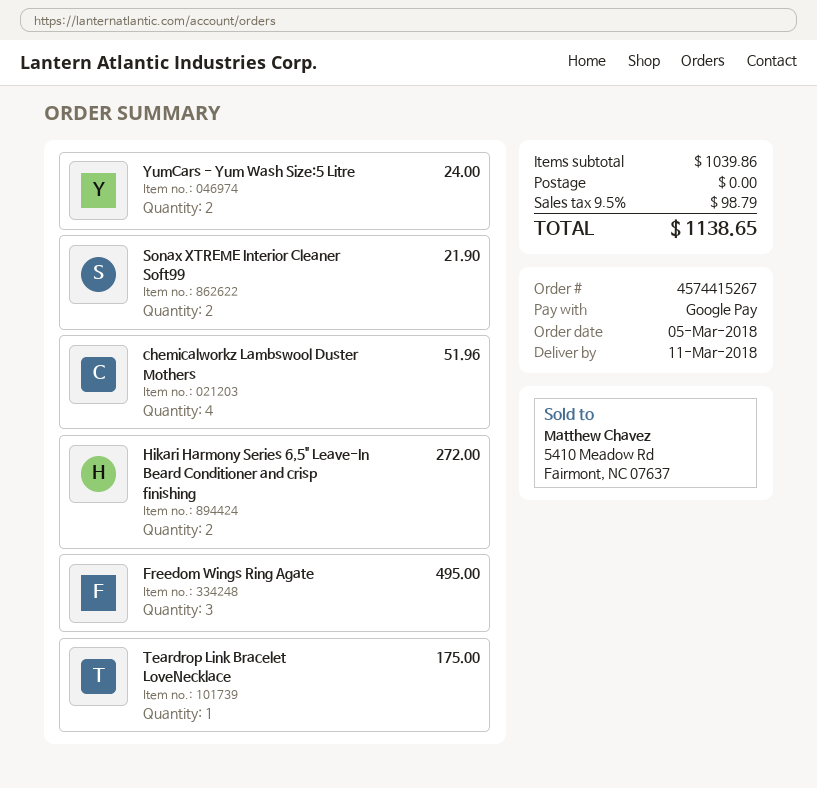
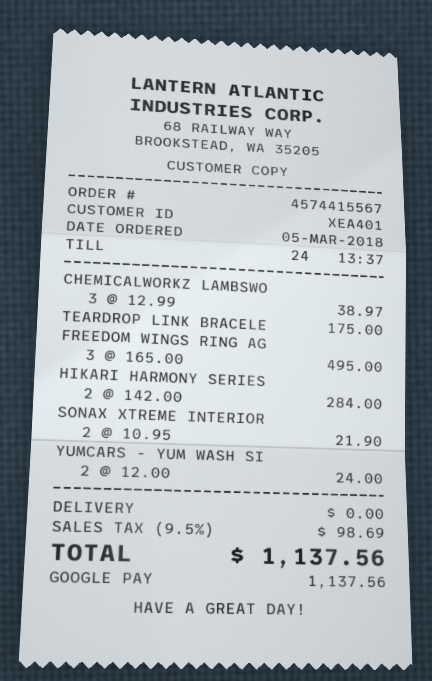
order number: 4574415267 -> 4574415567
chemicalworkz Lambswool Duster Mothers: 4 for 51.96 -> 3 for 38.97
Hikari Harmony Series 6,5" Leave-In Beard Conditioner and crisp finishing: 2 for 272.00 -> 2 for 284.00
tax: 9.5% = 98.79 -> 9.5% = 98.69
total: 1138.65 -> 1137.56

